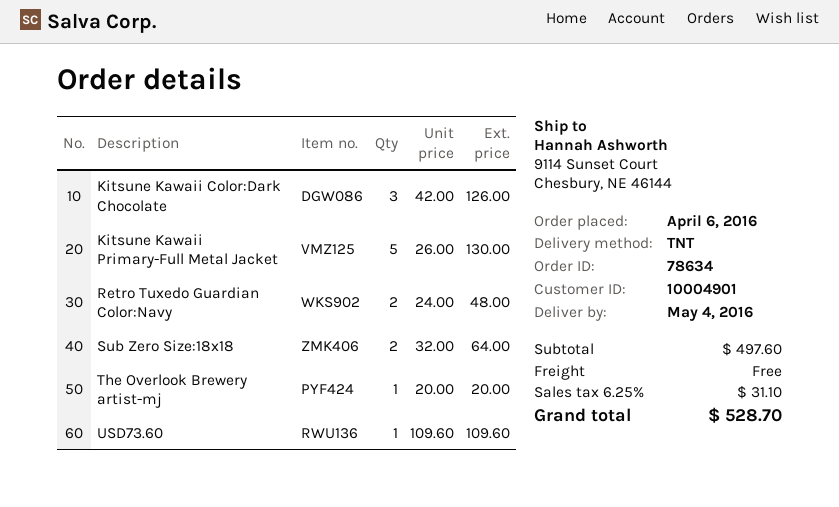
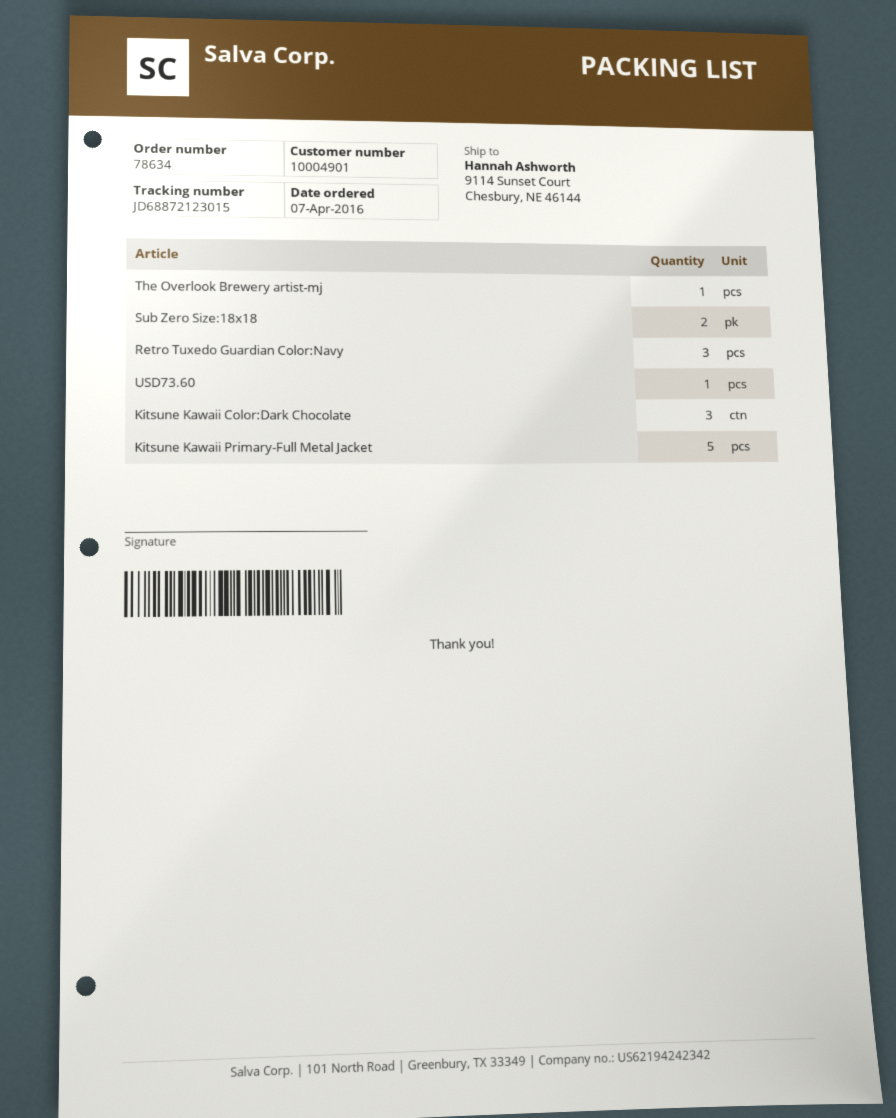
order date: 2016-04-06 -> 2016-04-07
Retro Tuxedo Guardian Color:Navy: 2 -> 3

